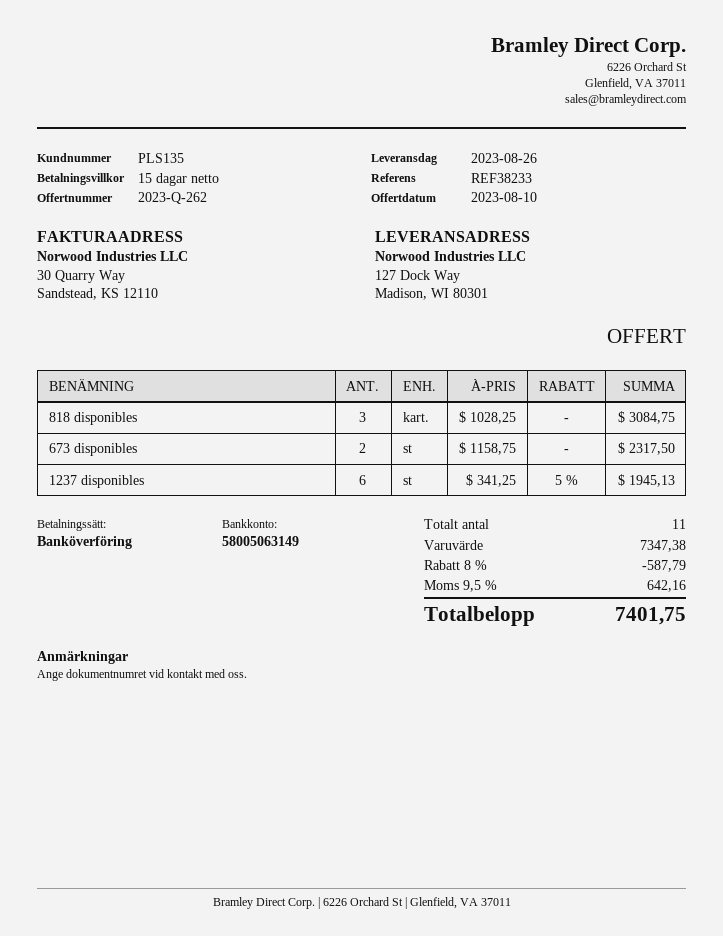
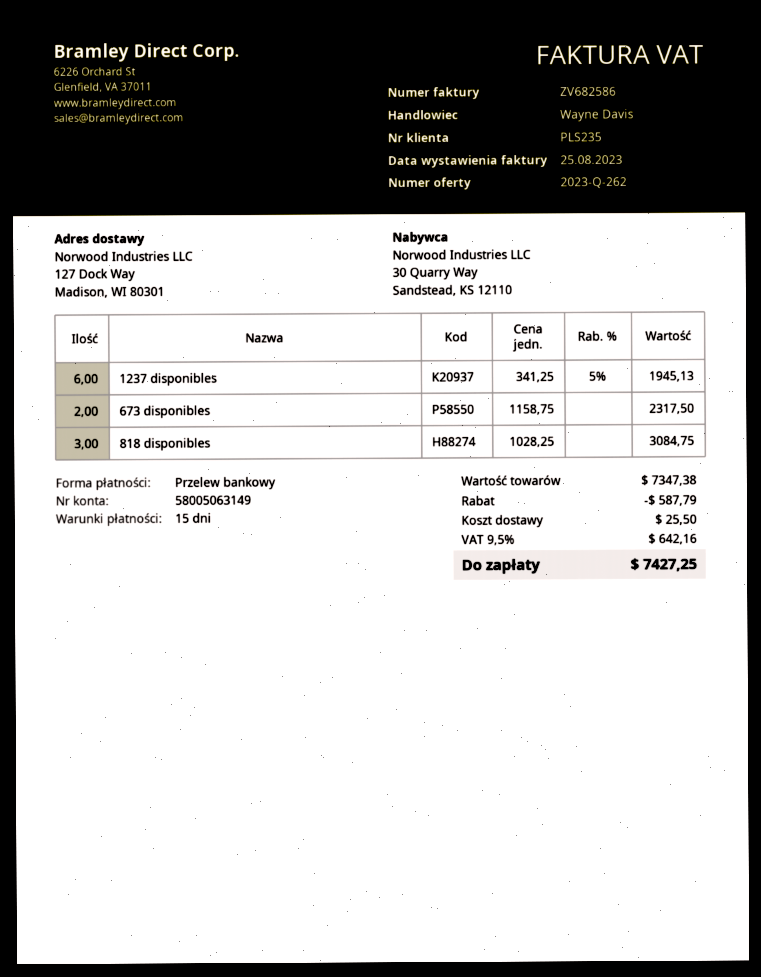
customer number: PLS135 -> PLS235
shipping: none -> 25.50
total: 7401.75 -> 7427.25

